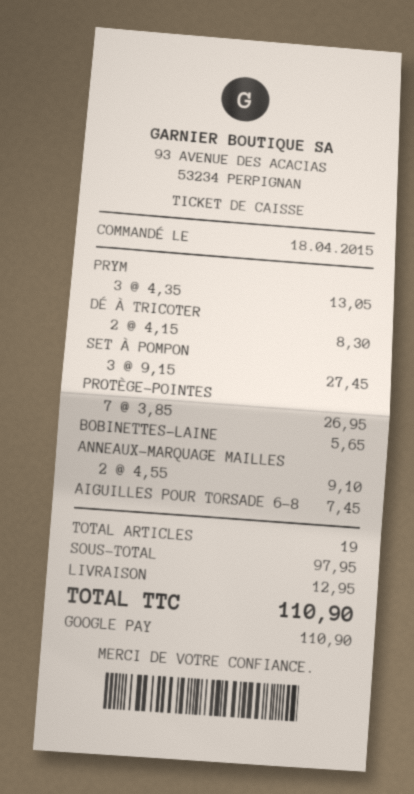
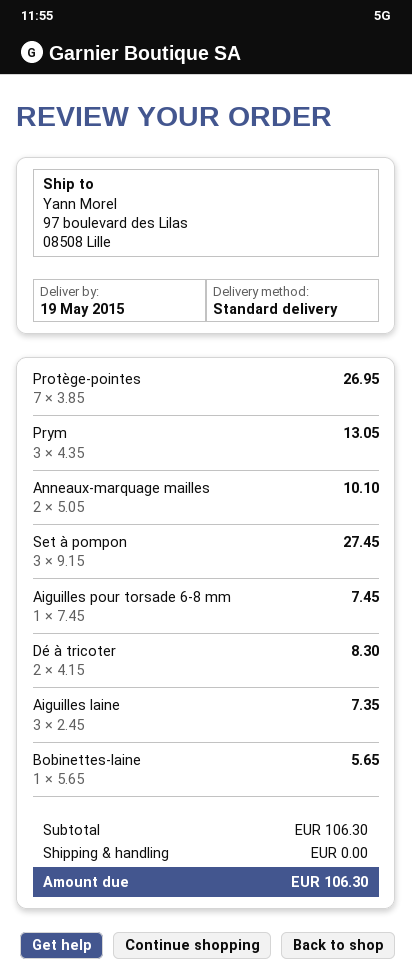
ANNEAUX-MARQUAGE MAILLES: 2 x 4.55 = 9.10 -> 2 x 5.05 = 10.10
Aiguilles laine: none -> 3 x 2.45 = 7.35
subtotal: 97.95 -> 106.30
shipping: 12.95 -> 0.00
total: 110.90 -> 106.30

